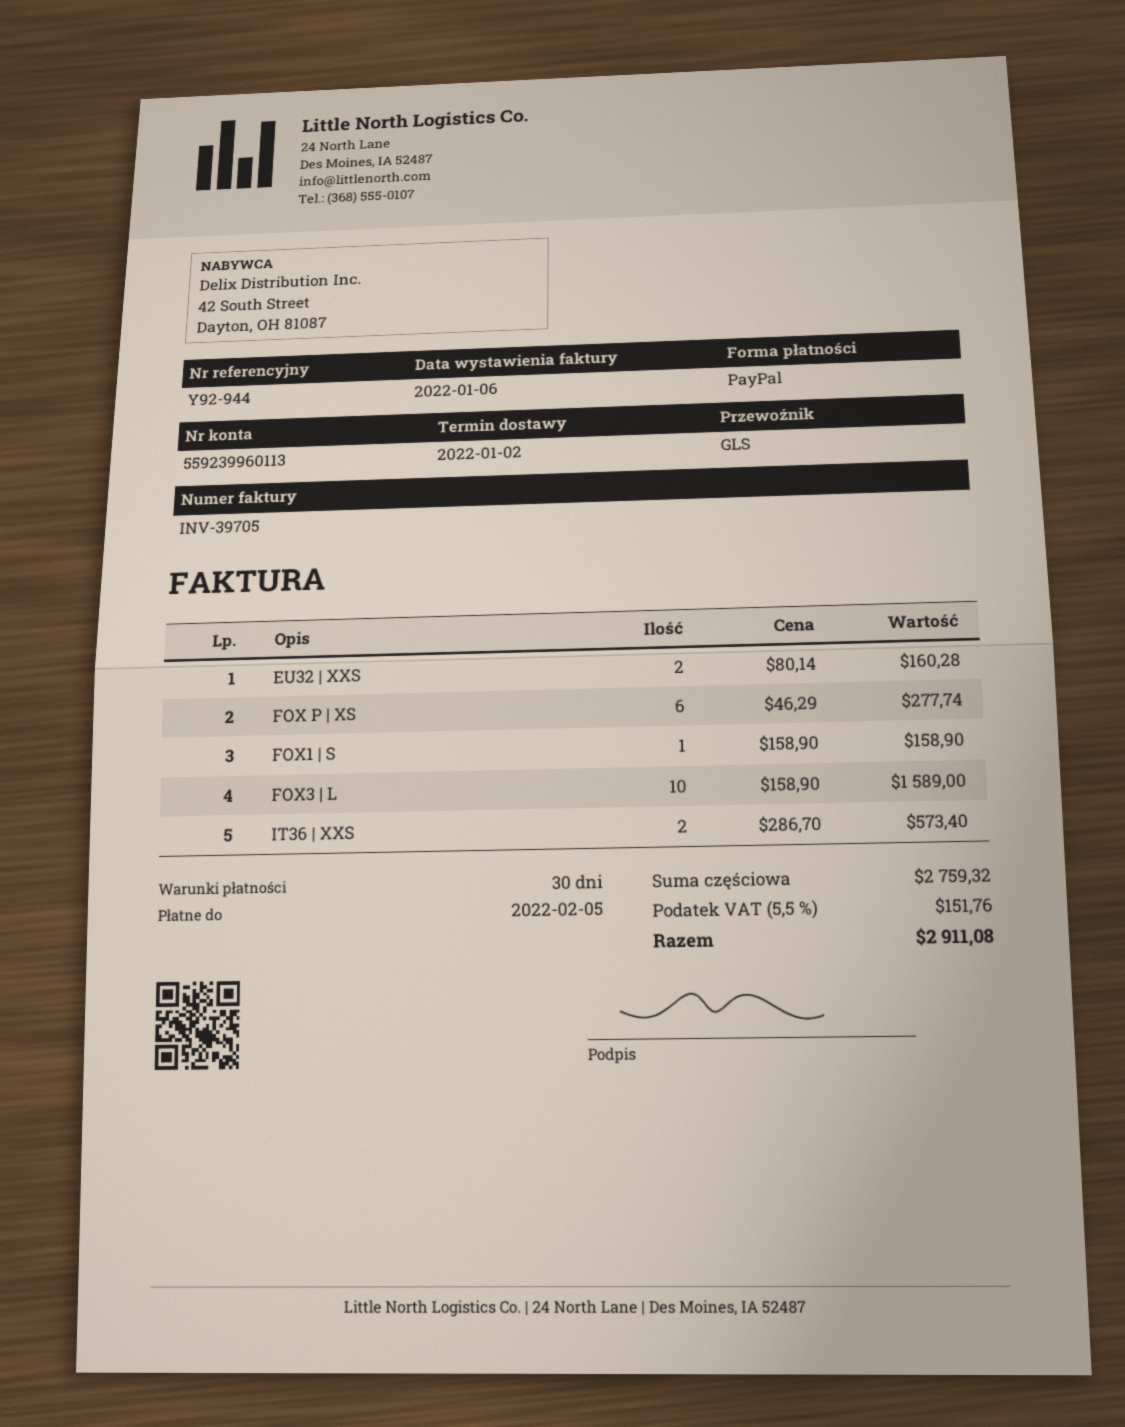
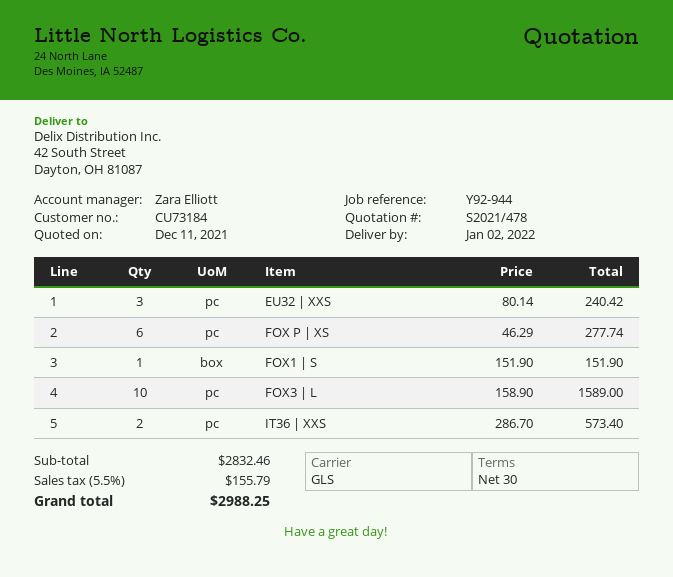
EU32 | XXS: 2 x 80.14 = 160.28 -> 3 x 80.14 = 240.42
FOX1 | S: 1 x 158.90 = 158.90 -> 1 x 151.90 = 151.90
subtotal: 2759.32 -> 2832.46
tax: 5.5% = 151.76 -> 5.5% = 155.79
total: 2911.08 -> 2988.25

